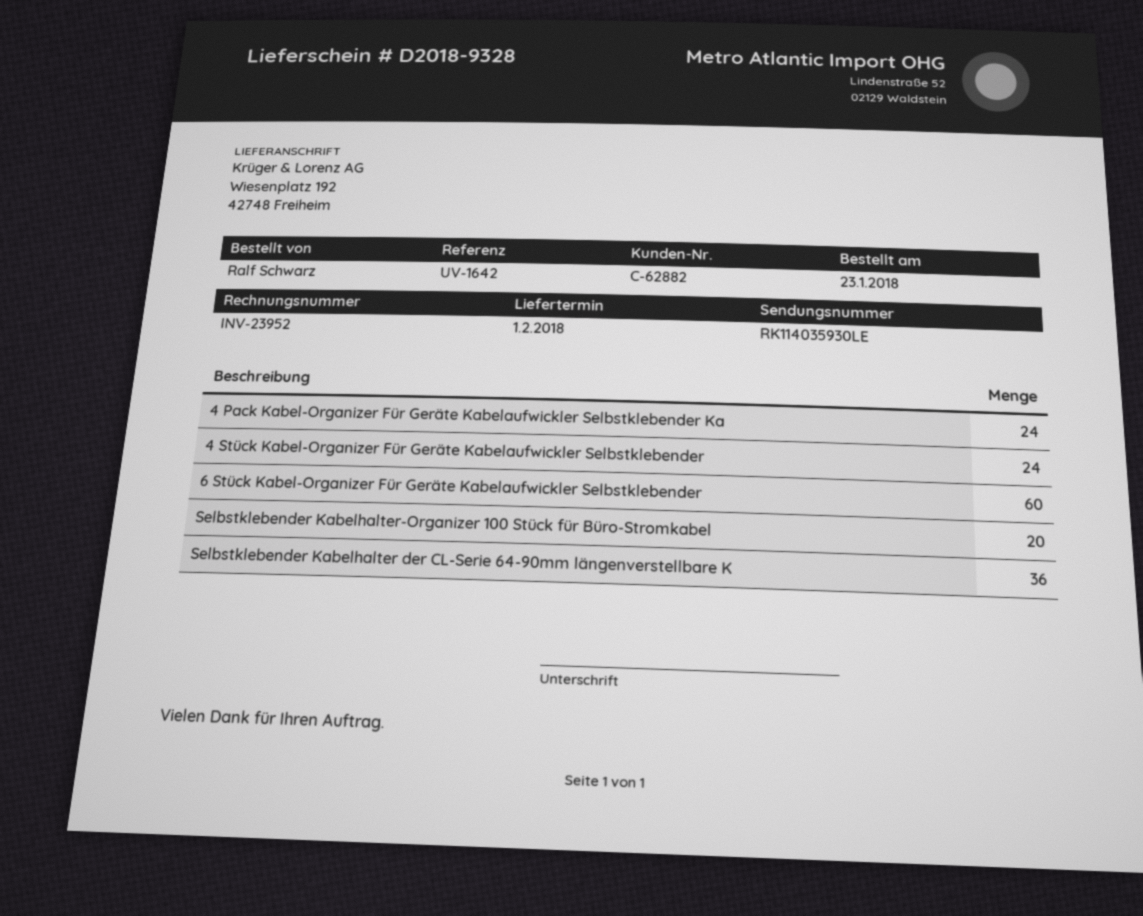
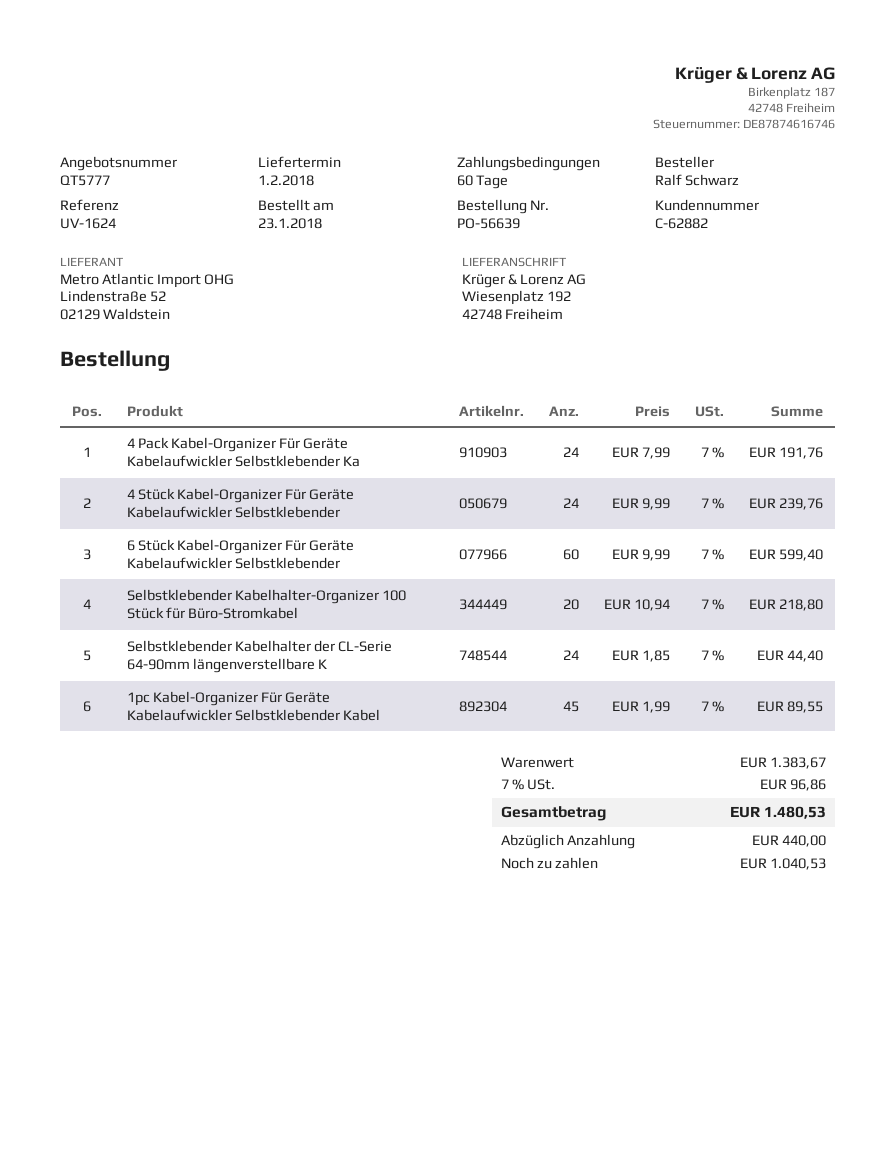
reference: UV-1642 -> UV-1624
Selbstklebender Kabelhalter der CL-Serie 64-90mm längenverstellbare K: 36 -> 24
1pc Kabel-Organizer Für Geräte Kabelaufwickler Selbstklebender Kabel: none -> 45

